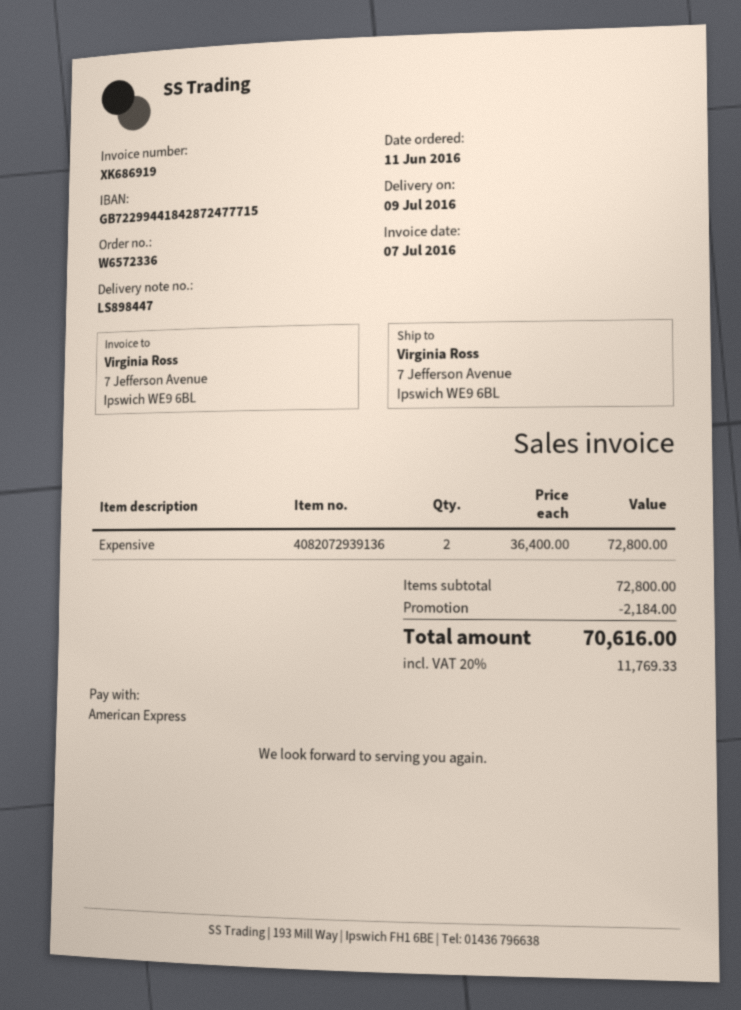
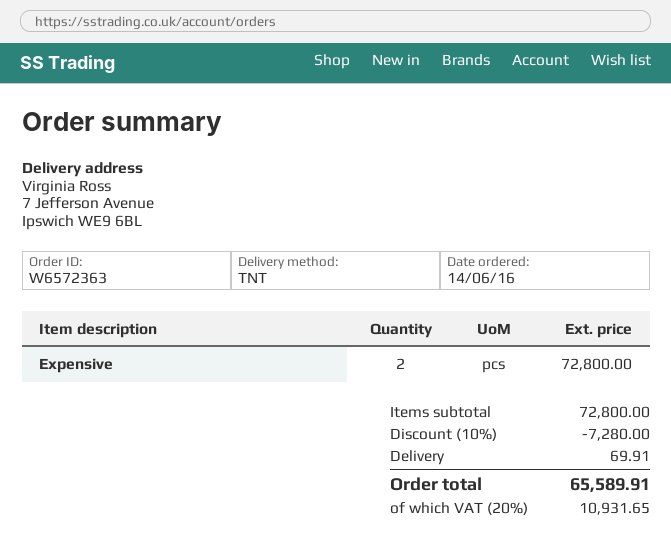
order number: W6572336 -> W6572363
order date: 2016-06-11 -> 2016-06-14
discount: 2184.00 -> 7280.00
shipping: none -> 69.91
tax: 20% = 11769.33 -> 20% = 10931.65
total: 70616.00 -> 65589.91

